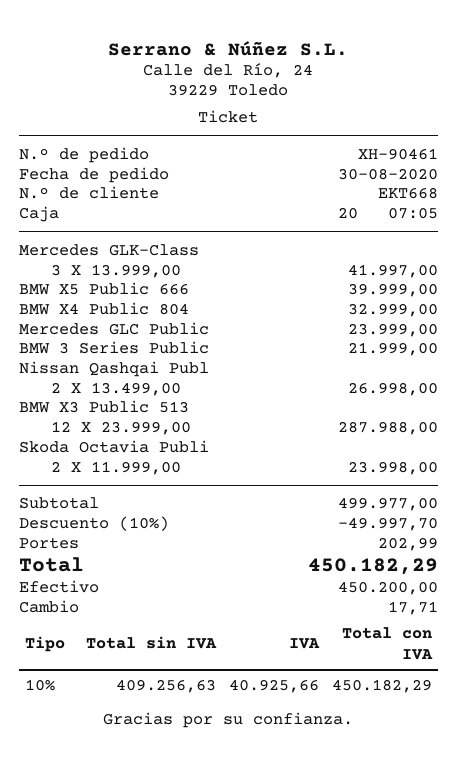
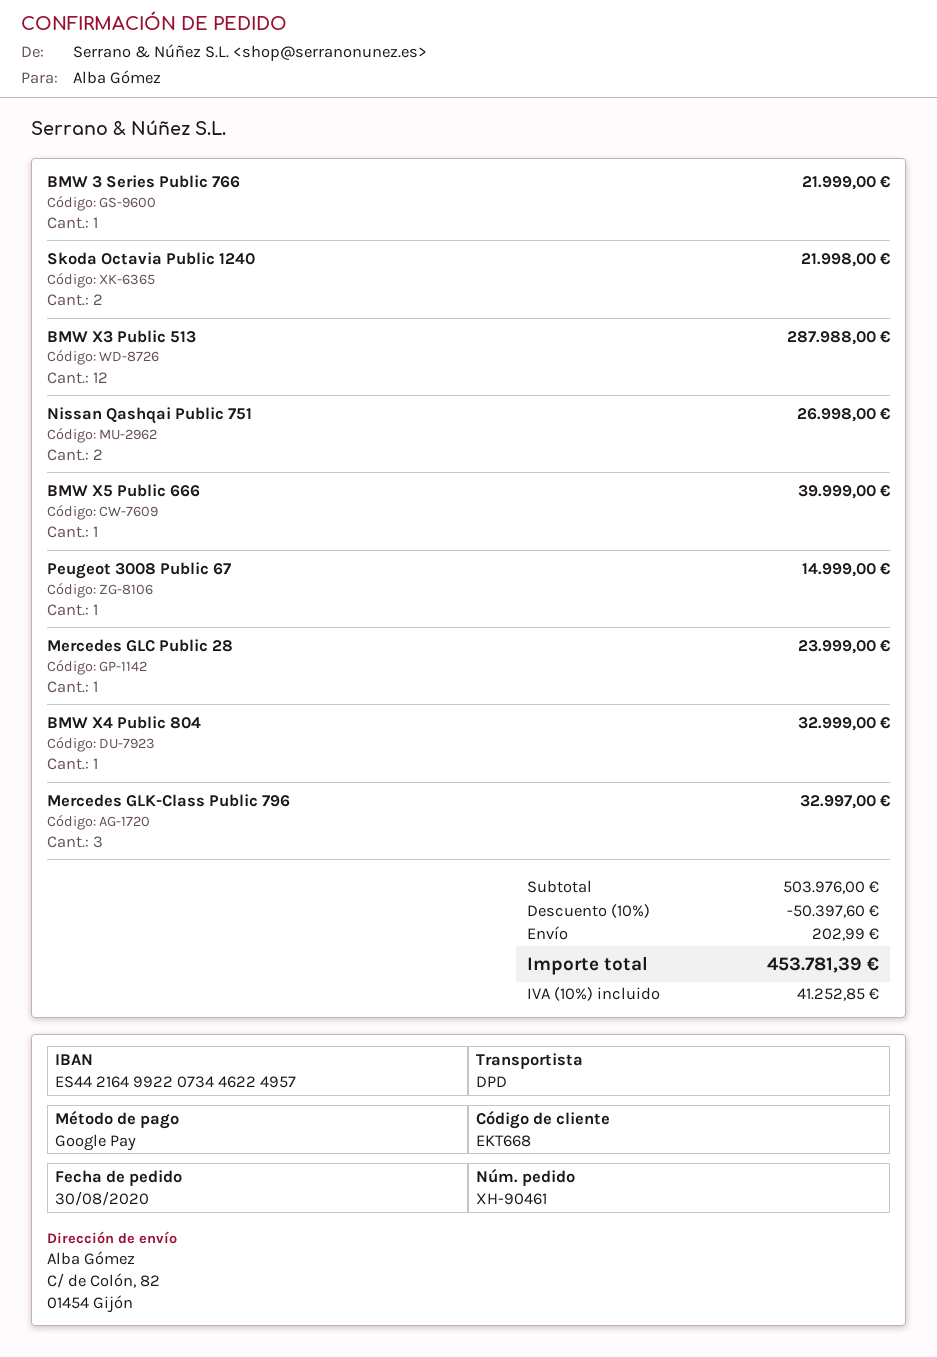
payment method: cash -> Google Pay
Mercedes GLK-Class: 3 for 41997.00 -> 3 for 32997.00
Skoda Octavia Publi: 2 for 23998.00 -> 2 for 21998.00
Peugeot 3008 Public 67: none -> 1 for 14999.00
subtotal: 499977.00 -> 503976.00
discount: 10% = 49997.70 -> 10% = 50397.60
tax: 10% = 40925.66 -> 10% = 41252.85
total: 450182.29 -> 453781.39

